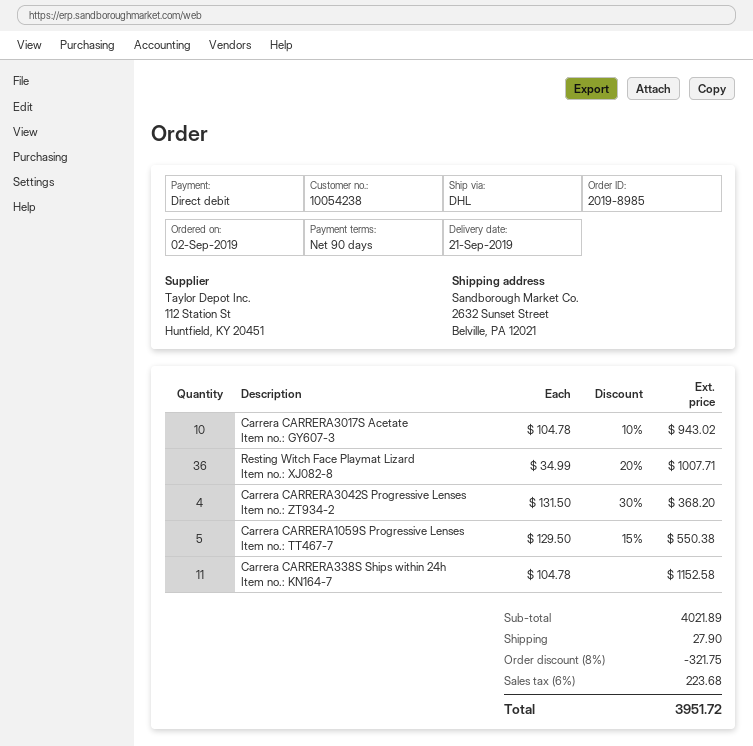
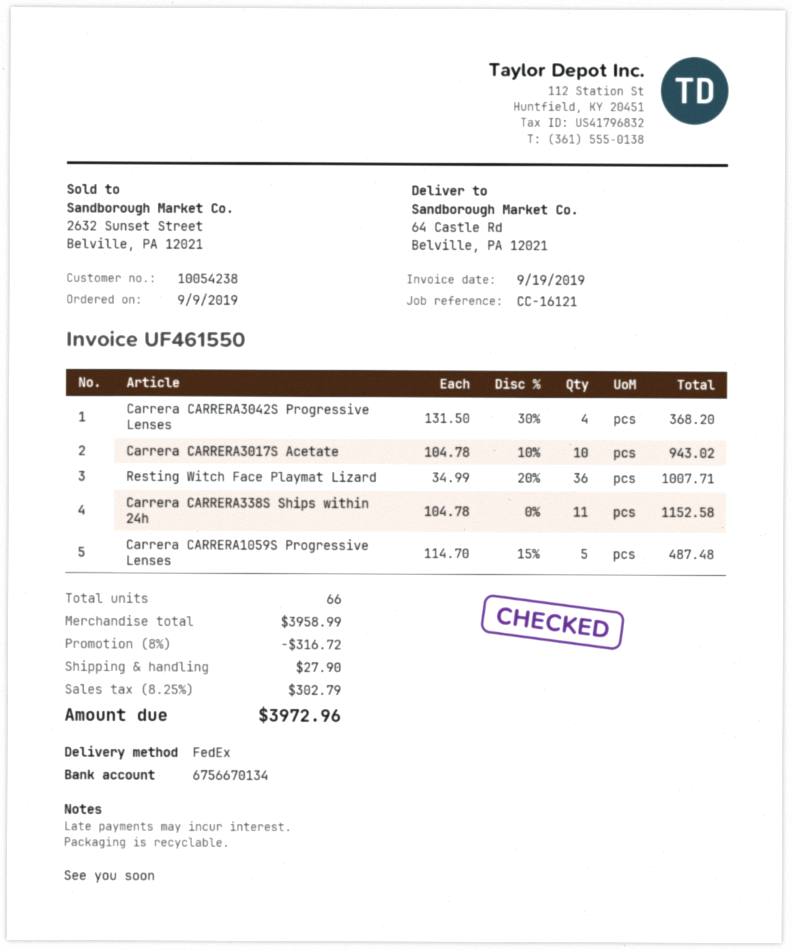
order date: 2019-09-02 -> 2019-09-09
shipping method: DHL -> FedEx
ship to: 2632 Sunset Street, Belville, PA 12021 -> 64 Castle Rd, Belville, PA 12021
Carrera CARRERA1059S Progressive Lenses: 5 x 129.50 - 15% = 550.38 -> 5 x 114.70 - 15% = 487.48
subtotal: 4021.89 -> 3958.99
discount: 8% = 321.75 -> 8% = 316.72
tax: 6% = 223.68 -> 8.25% = 302.79
total: 3951.72 -> 3972.96

